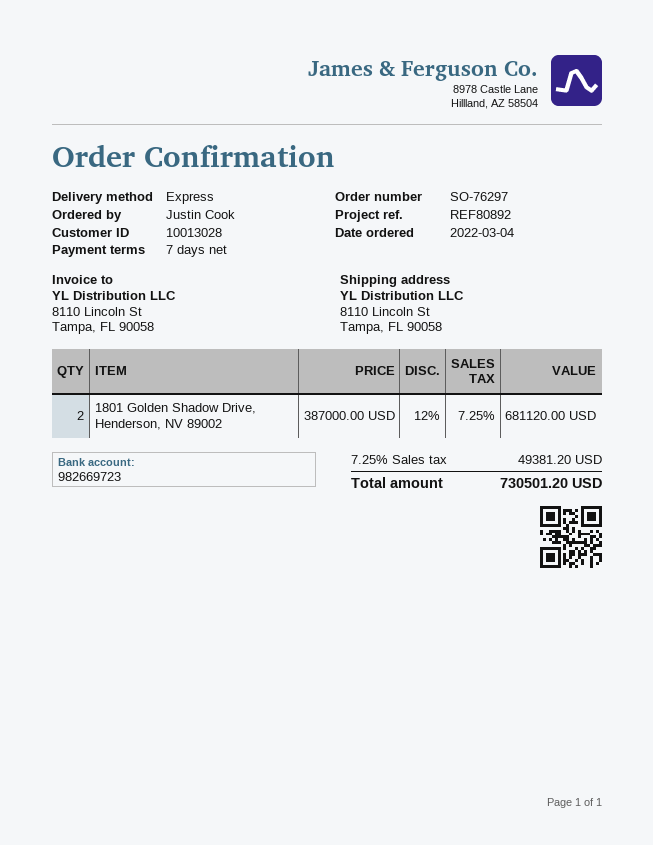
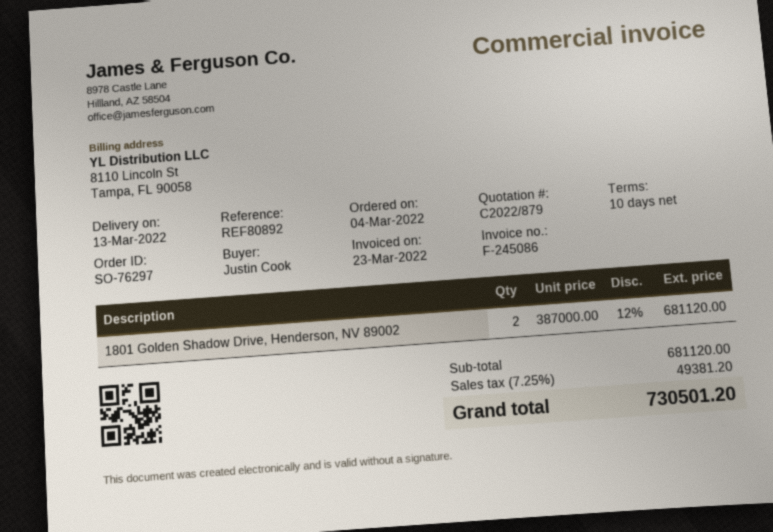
payment terms: 7 days -> 10 days

